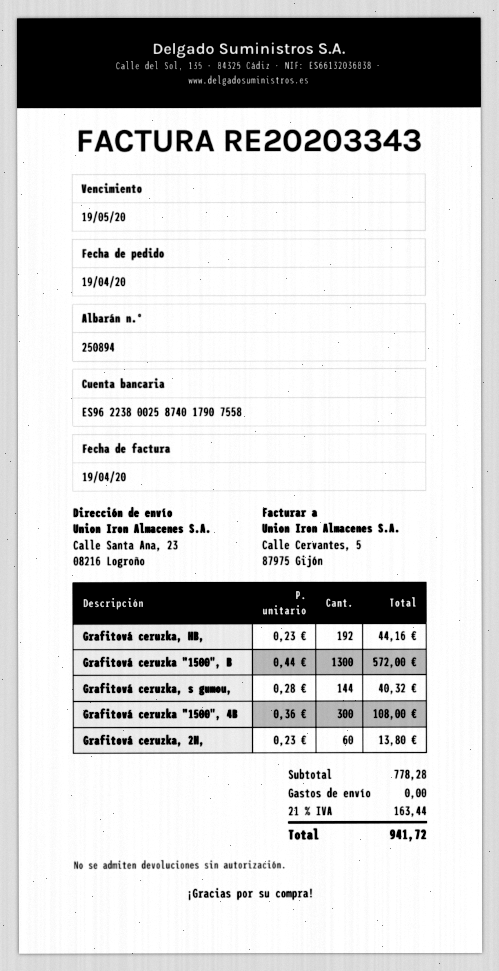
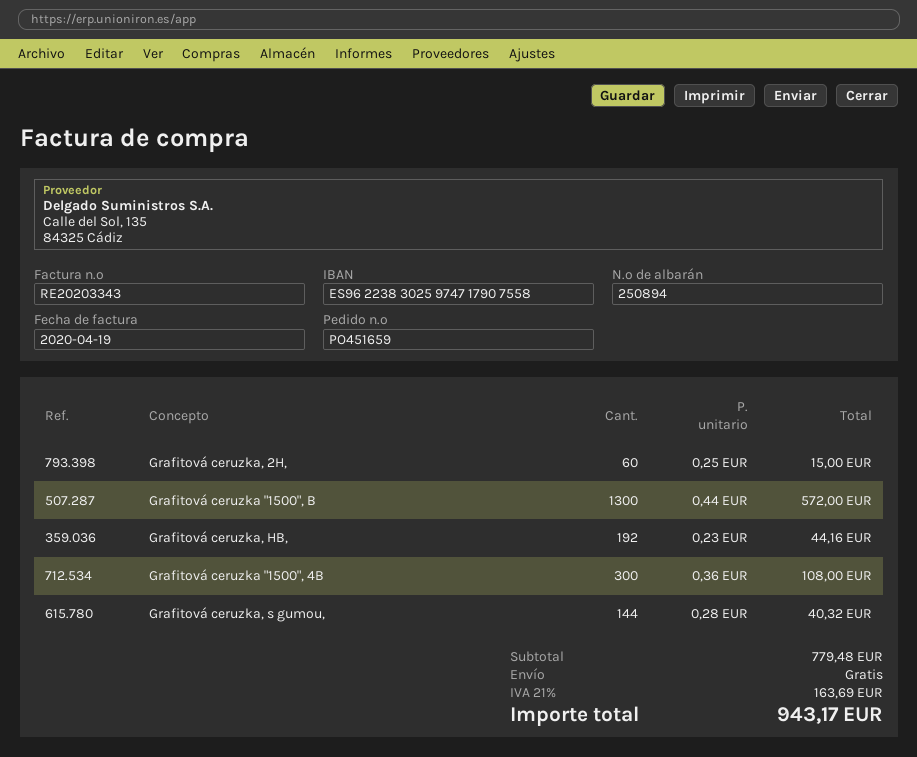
bank account: ES9622380025874017907558 -> ES9622383025974717907558
Grafitová ceruzka, 2H,: 60 x 0.23 = 13.80 -> 60 x 0.25 = 15.00
subtotal: 778.28 -> 779.48
tax: 21% = 163.44 -> 21% = 163.69
total: 941.72 -> 943.17

